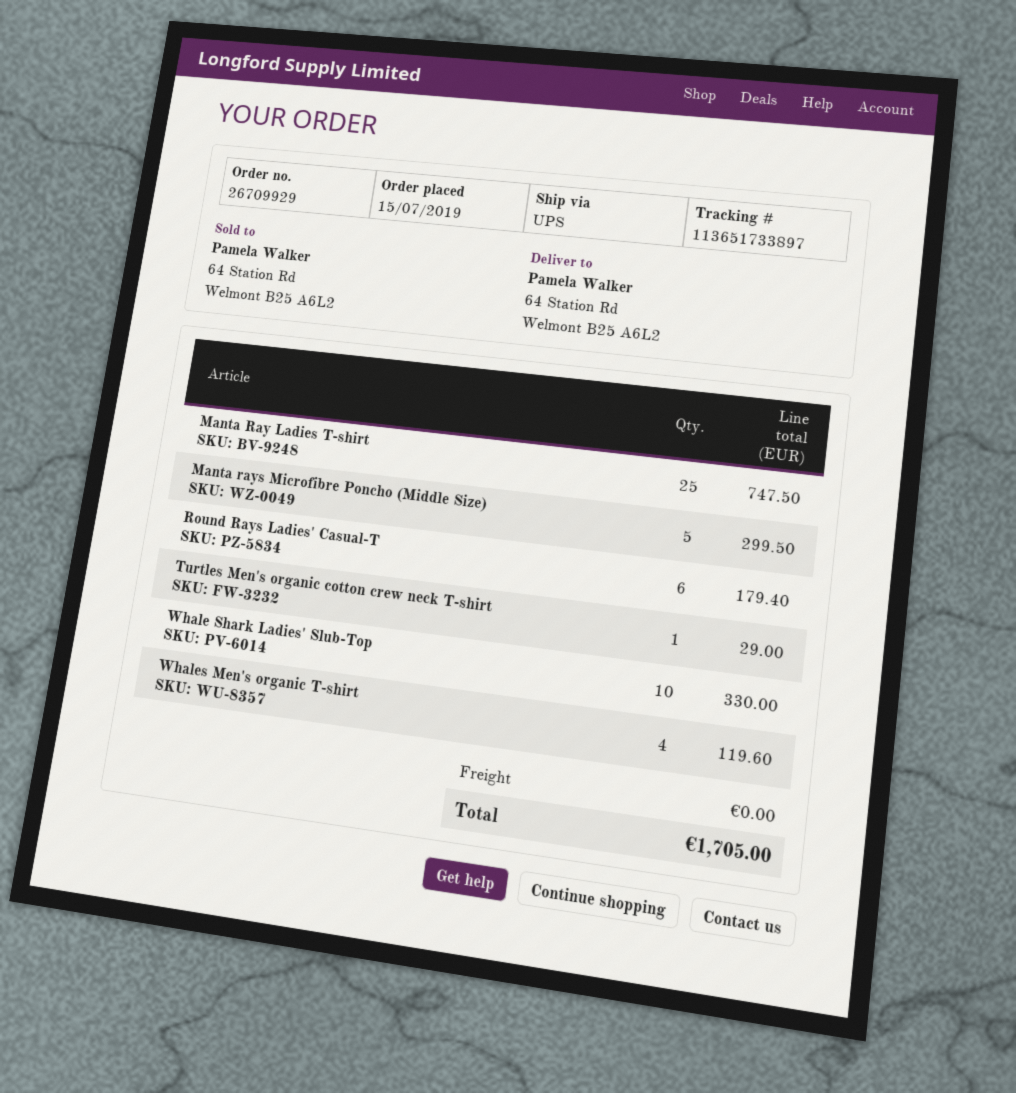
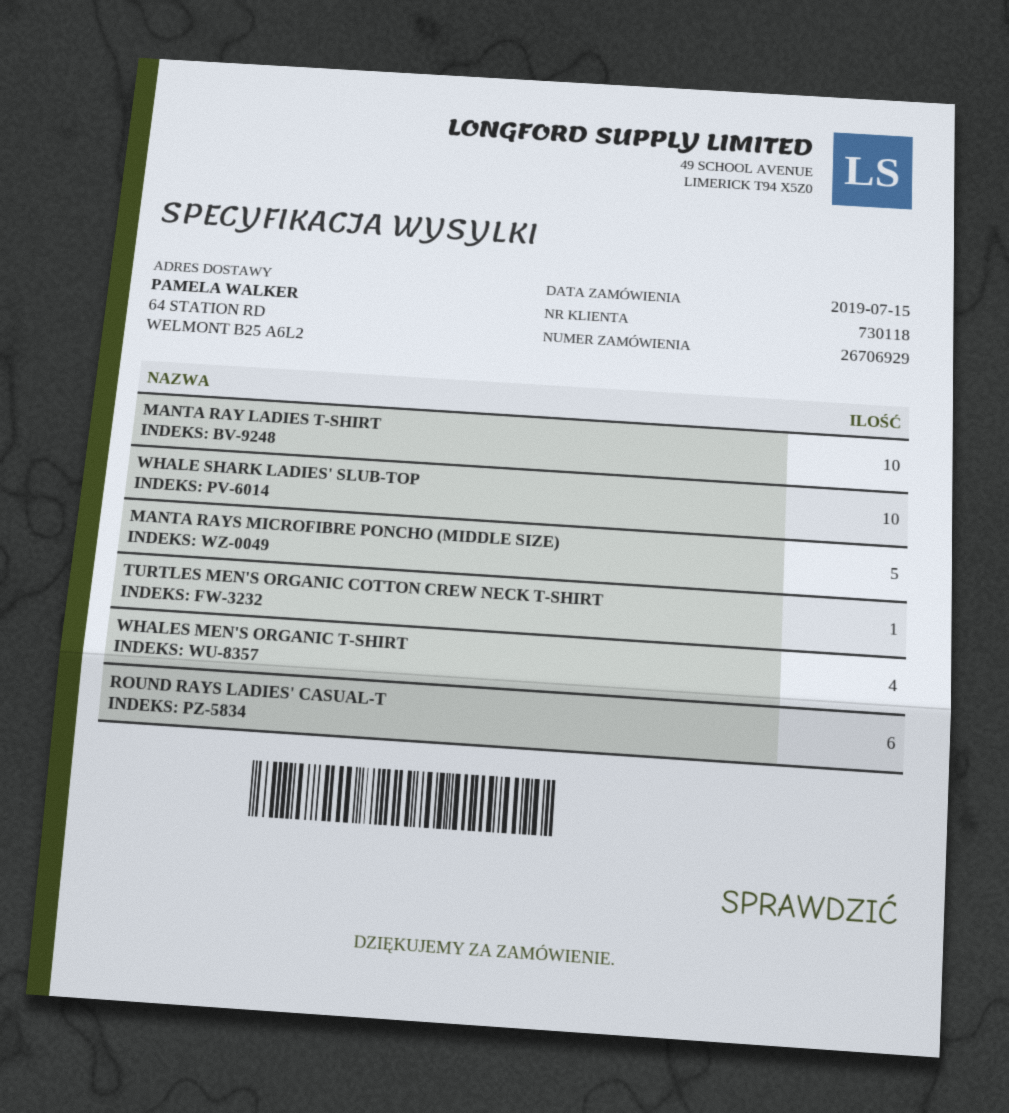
order number: 26709929 -> 26706929
Manta Ray Ladies T-shirt: 25 -> 10

